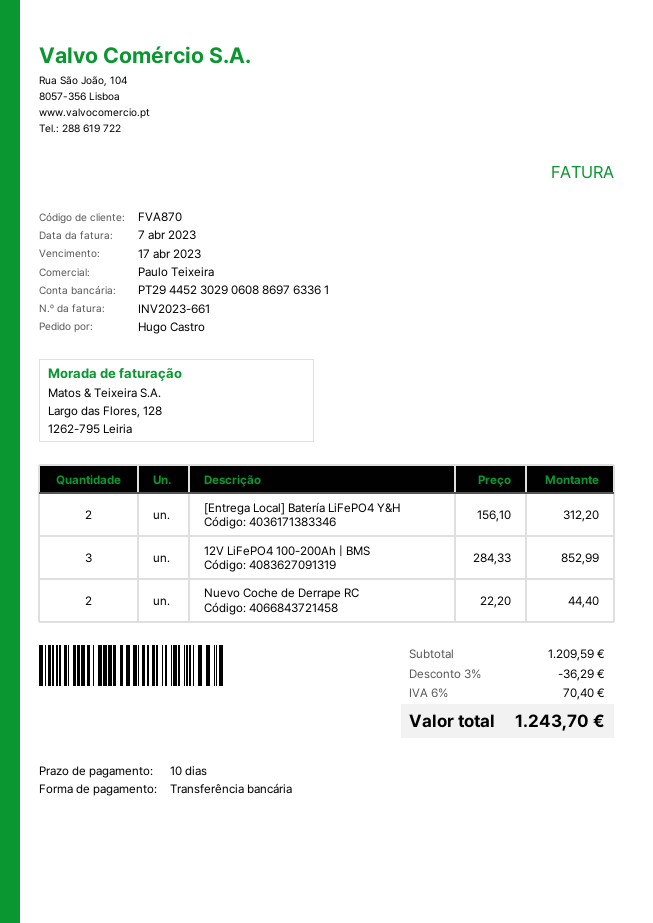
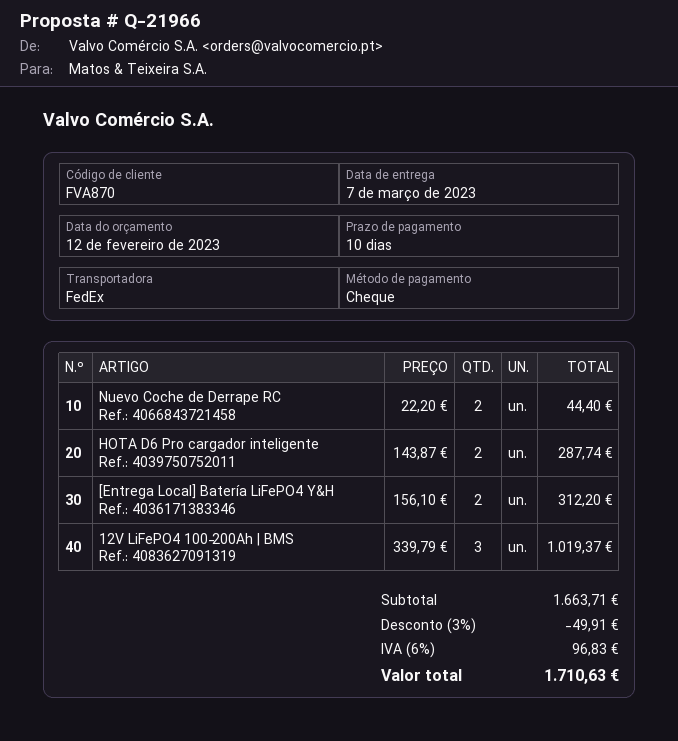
payment method: bank transfer -> cheque
12V LiFePO4 100‑200Ah | BMS: 3 x 284.33 = 852.99 -> 3 x 339.79 = 1019.37
HOTA D6 Pro cargador inteligente: none -> 2 x 143.87 = 287.74
subtotal: 1209.59 -> 1663.71
discount: 3% = 36.29 -> 3% = 49.91
tax: 6% = 70.40 -> 6% = 96.83
total: 1243.70 -> 1710.63

